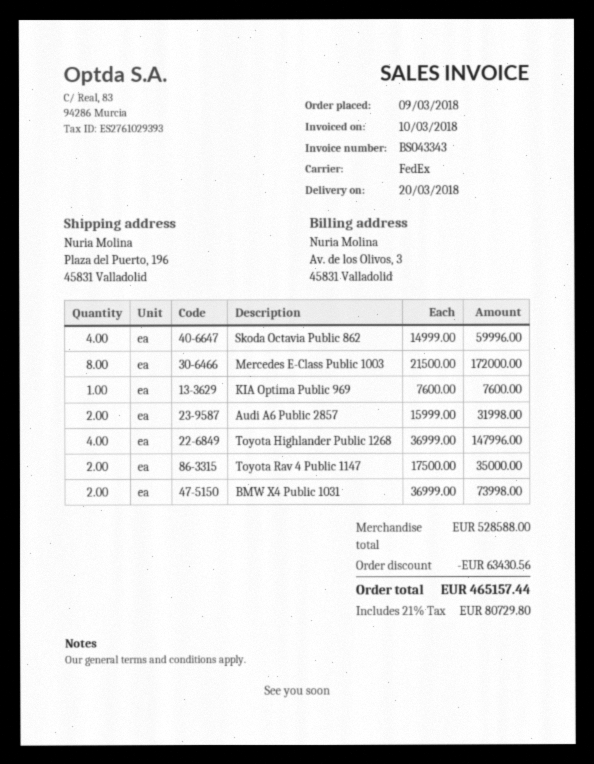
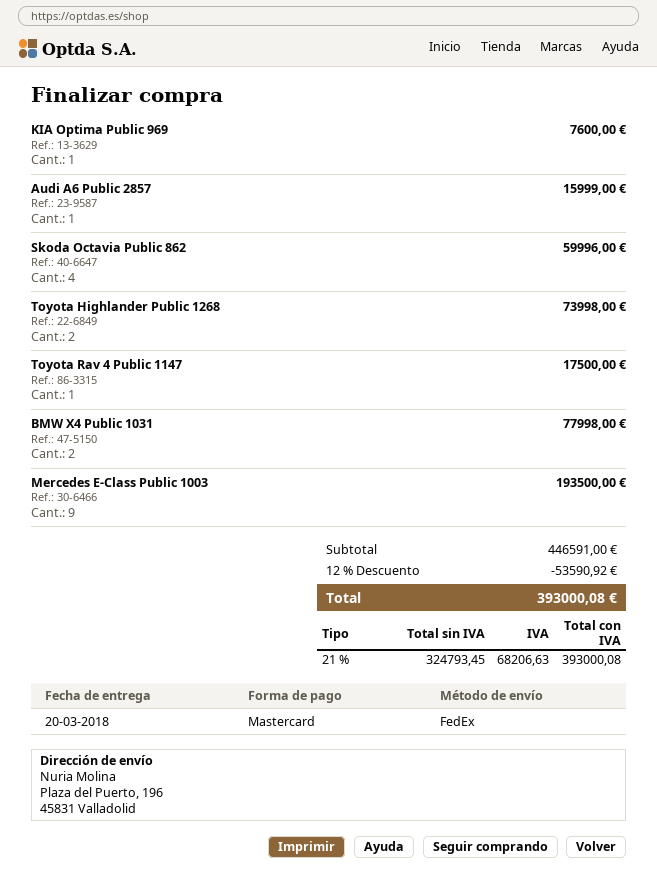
Mercedes E-Class Public 1003: 8 for 172000.00 -> 9 for 193500.00
Audi A6 Public 2857: 2 for 31998.00 -> 1 for 15999.00
Toyota Highlander Public 1268: 4 for 147996.00 -> 2 for 73998.00
Toyota Rav 4 Public 1147: 2 for 35000.00 -> 1 for 17500.00
BMW X4 Public 1031: 2 for 73998.00 -> 2 for 77998.00
subtotal: 528588.00 -> 446591.00
discount: 63430.56 -> 53590.92
tax: 21% = 80729.80 -> 21% = 68206.63
total: 465157.44 -> 393000.08

